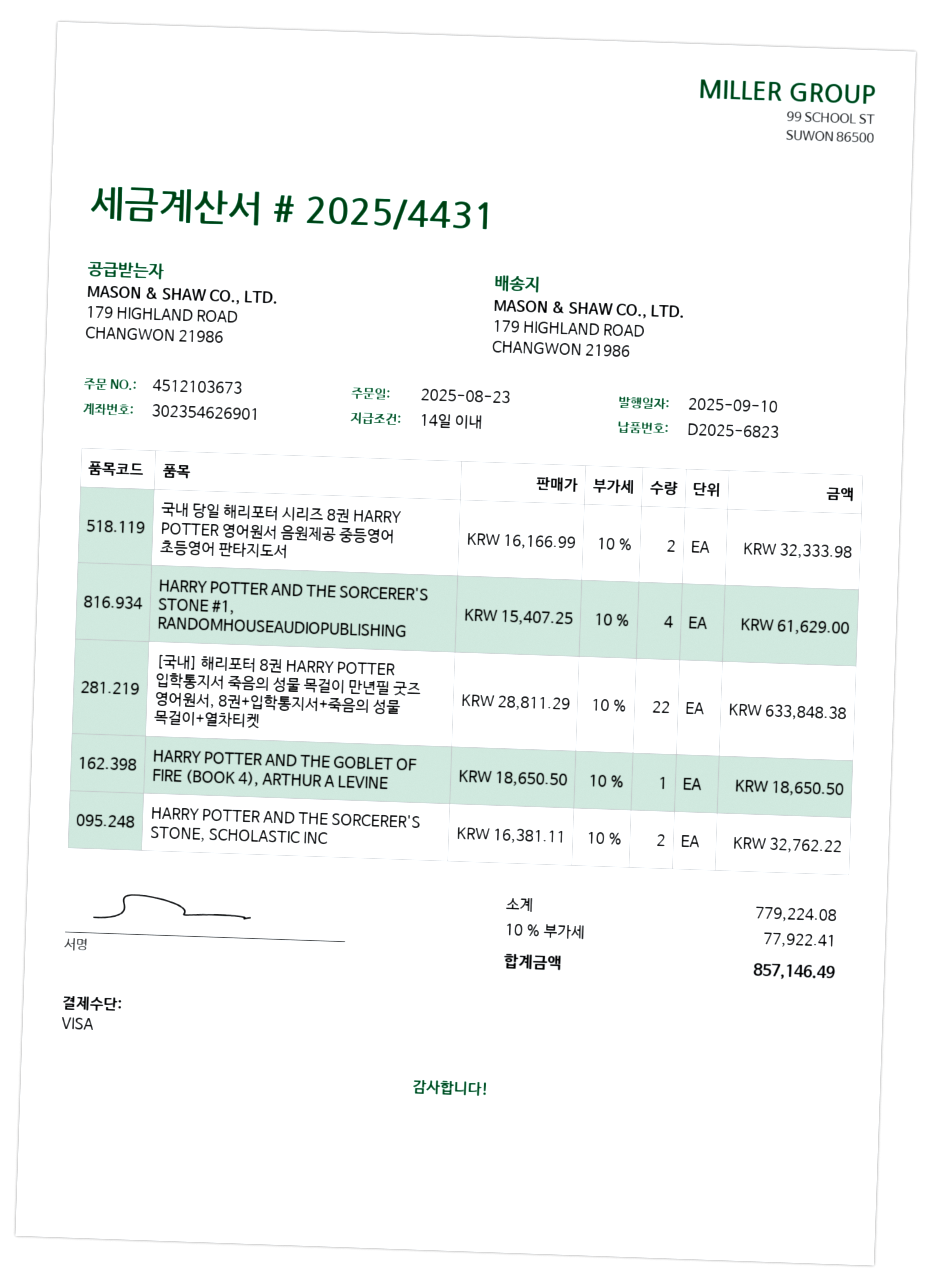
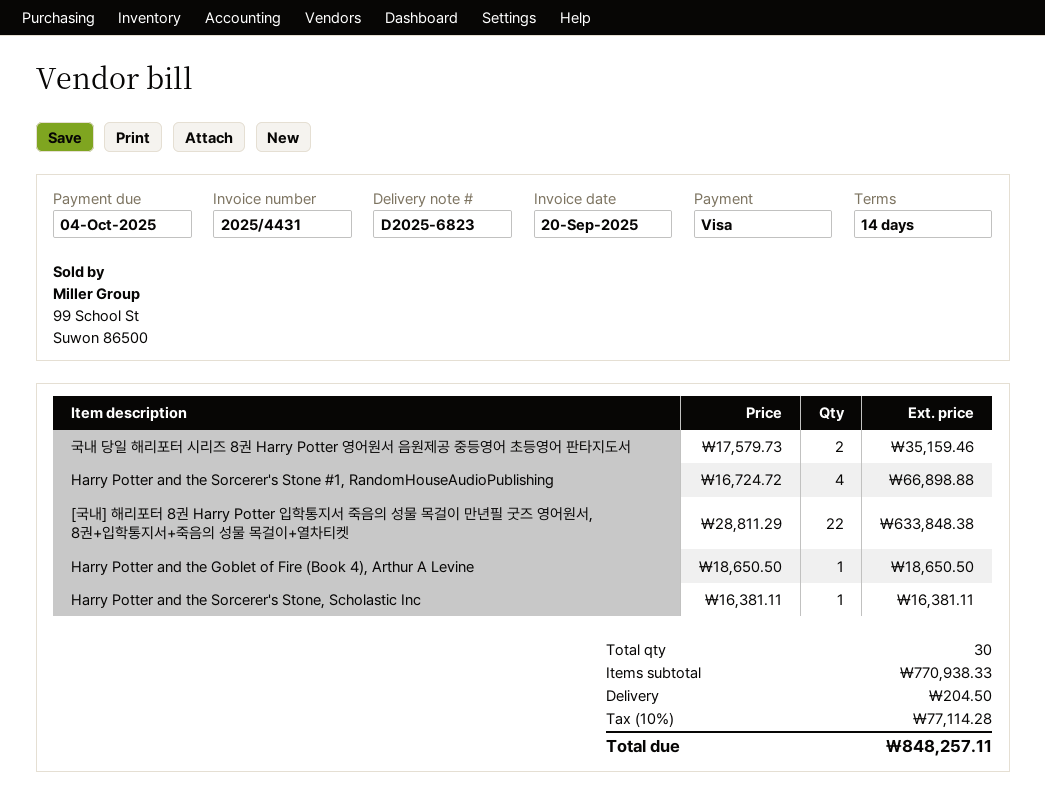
invoice date: 2025-09-10 -> 2025-09-20
국내 당일 해리포터 시리즈 8권 HARRY POTTER 영어원서 음원제공 중등영어 초등영어 판타지도서: 2 x 16166.99 = 32333.98 -> 2 x 17579.73 = 35159.46
HARRY POTTER AND THE SORCERER'S STONE #1, RANDOMHOUSEAUDIOPUBLISHING: 4 x 15407.25 = 61629.00 -> 4 x 16724.72 = 66898.88
HARRY POTTER AND THE SORCERER'S STONE, SCHOLASTIC INC: 2 x 16381.11 = 32762.22 -> 1 x 16381.11 = 16381.11
subtotal: 779224.08 -> 770938.33
shipping: none -> 204.50
tax: 10% = 77922.41 -> 10% = 77114.28
total: 857146.49 -> 848257.11

